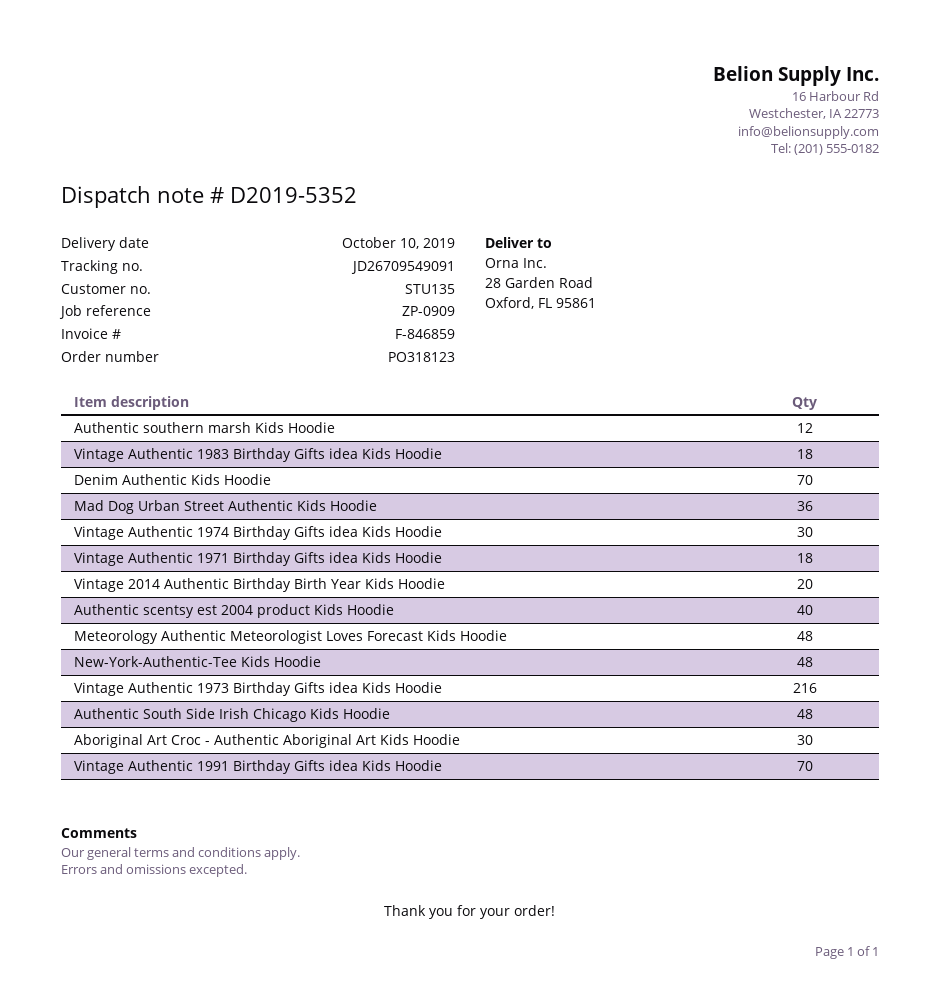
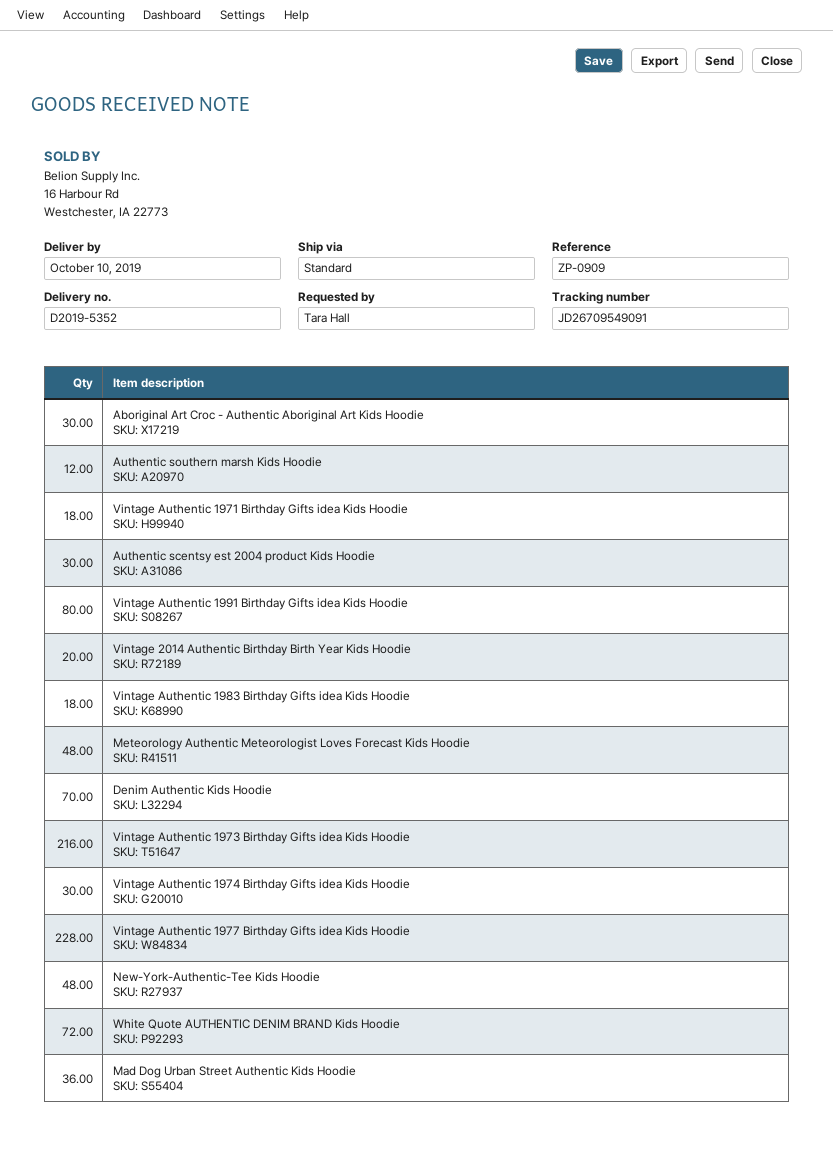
Authentic scentsy est 2004 product Kids Hoodie: 40 -> 30
Authentic South Side Irish Chicago Kids Hoodie: 48 -> none
Vintage Authentic 1991 Birthday Gifts idea Kids Hoodie: 70 -> 80
Vintage Authentic 1977 Birthday Gifts idea Kids Hoodie: none -> 228
White Quote AUTHENTIC DENIM BRAND Kids Hoodie: none -> 72

